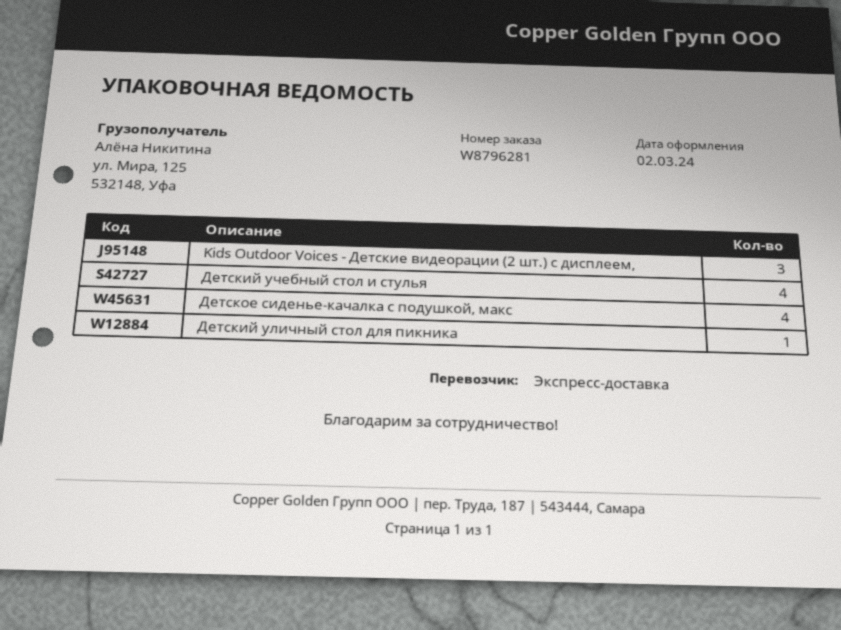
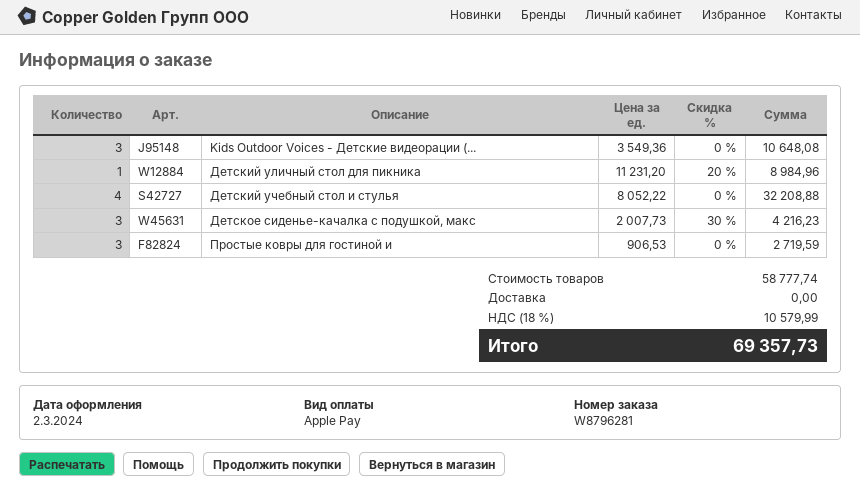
Детское сиденье-качалка с подушкой, макс: 4 -> 3
Простые ковры для гостиной и: none -> 3

